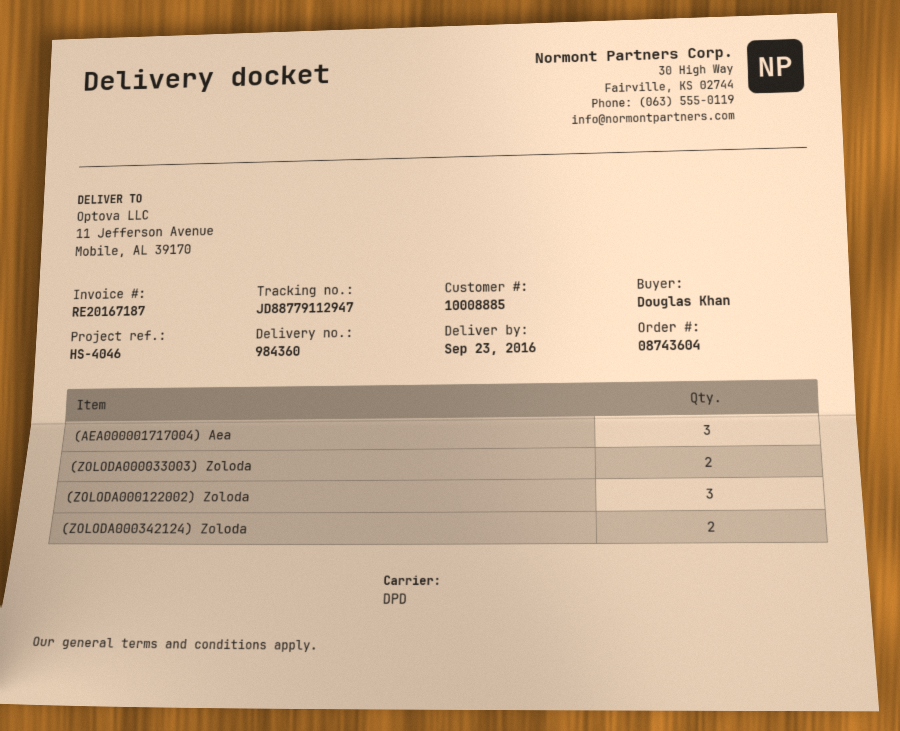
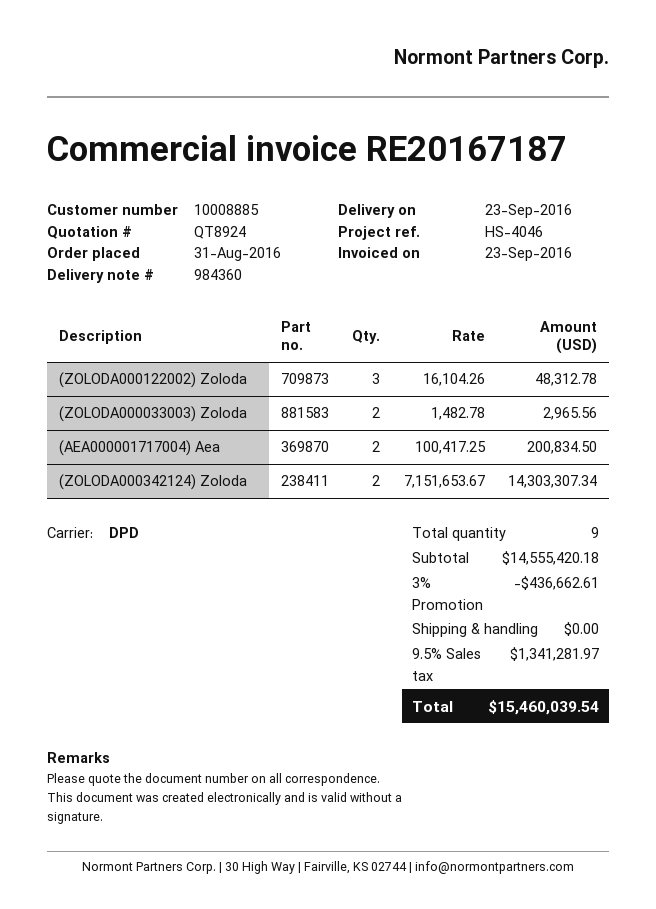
(AEA000001717004) Aea: 3 -> 2

